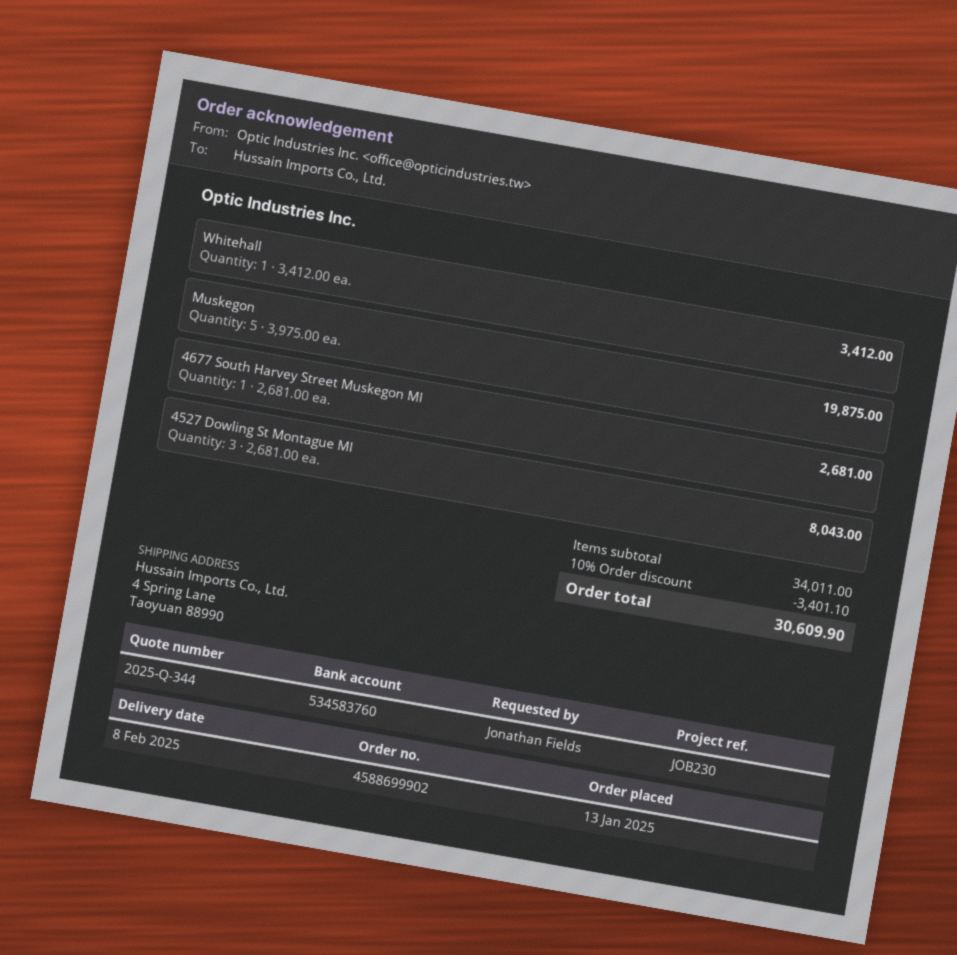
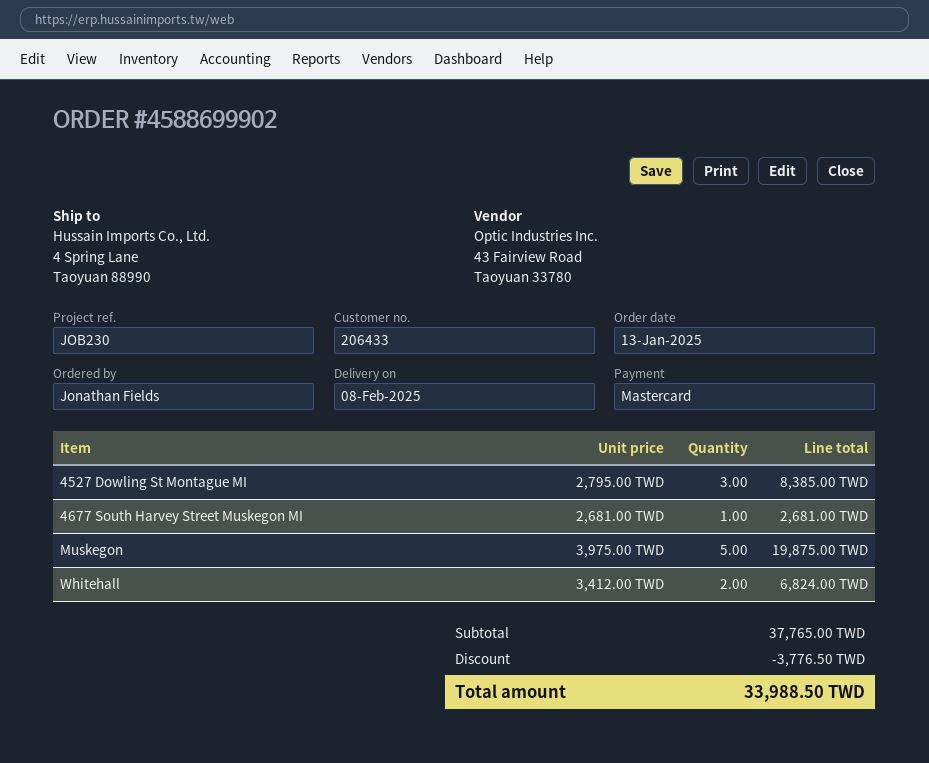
Whitehall: 1 x 3412.00 = 3412.00 -> 2 x 3412.00 = 6824.00
4527 Dowling St Montague MI: 3 x 2681.00 = 8043.00 -> 3 x 2795.00 = 8385.00
subtotal: 34011.00 -> 37765.00
discount: 3401.10 -> 3776.50
total: 30609.90 -> 33988.50

